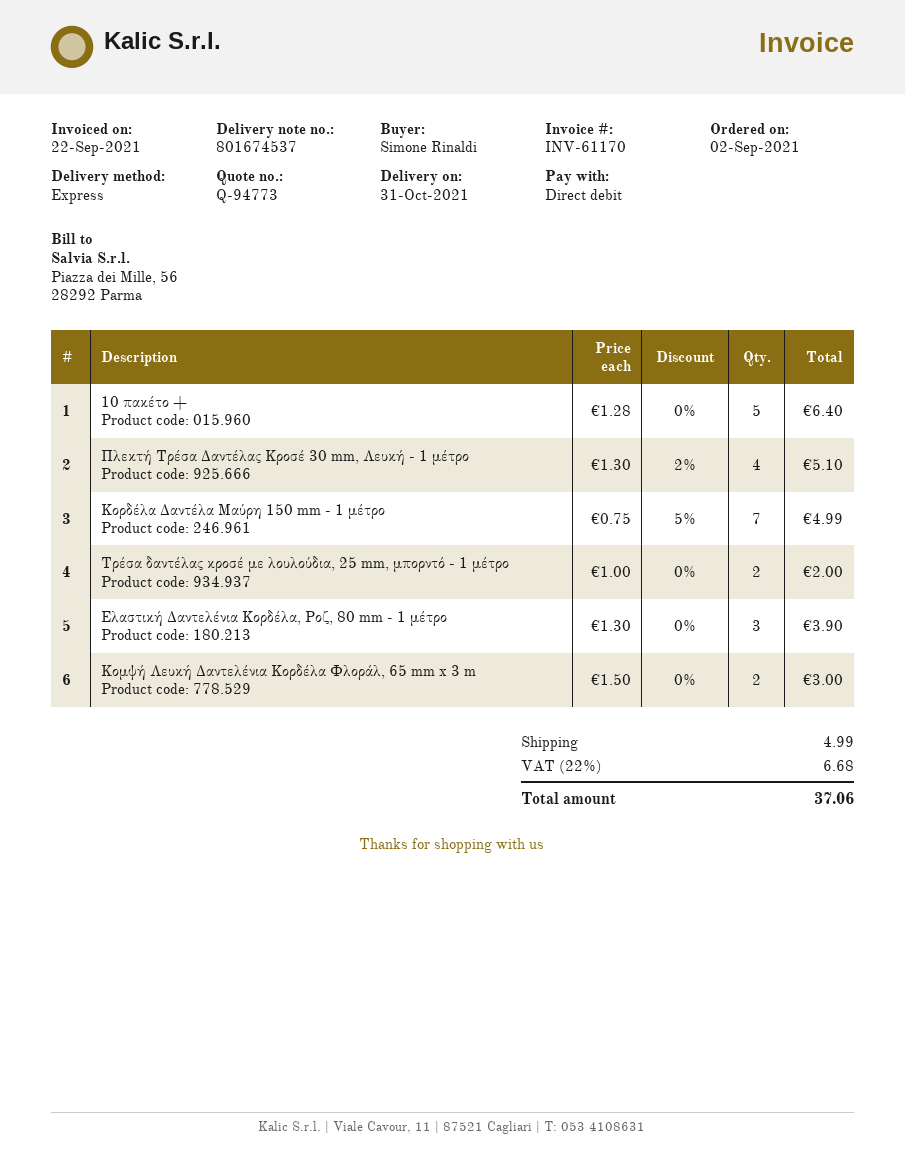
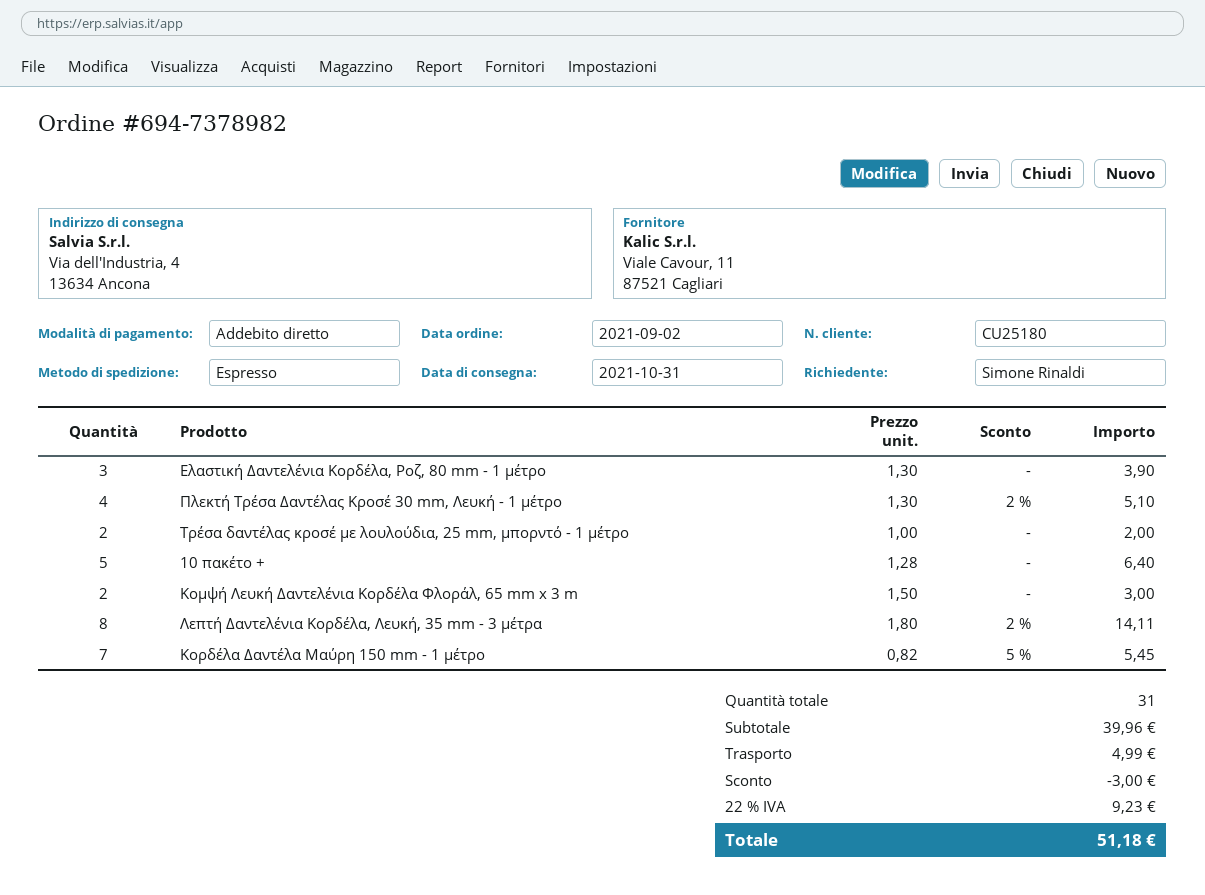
Κορδέλα Δαντέλα Μαύρη 150 mm - 1 μέτρο: 7 x 0.75 - 5% = 4.99 -> 7 x 0.82 - 5% = 5.45
Λεπτή Δαντελένια Κορδέλα, Λευκή, 35 mm - 3 μέτρα: none -> 8 x 1.80 - 2% = 14.11
discount: none -> 3.00
tax: 22% = 6.68 -> 22% = 9.23
total: 37.06 -> 51.18

